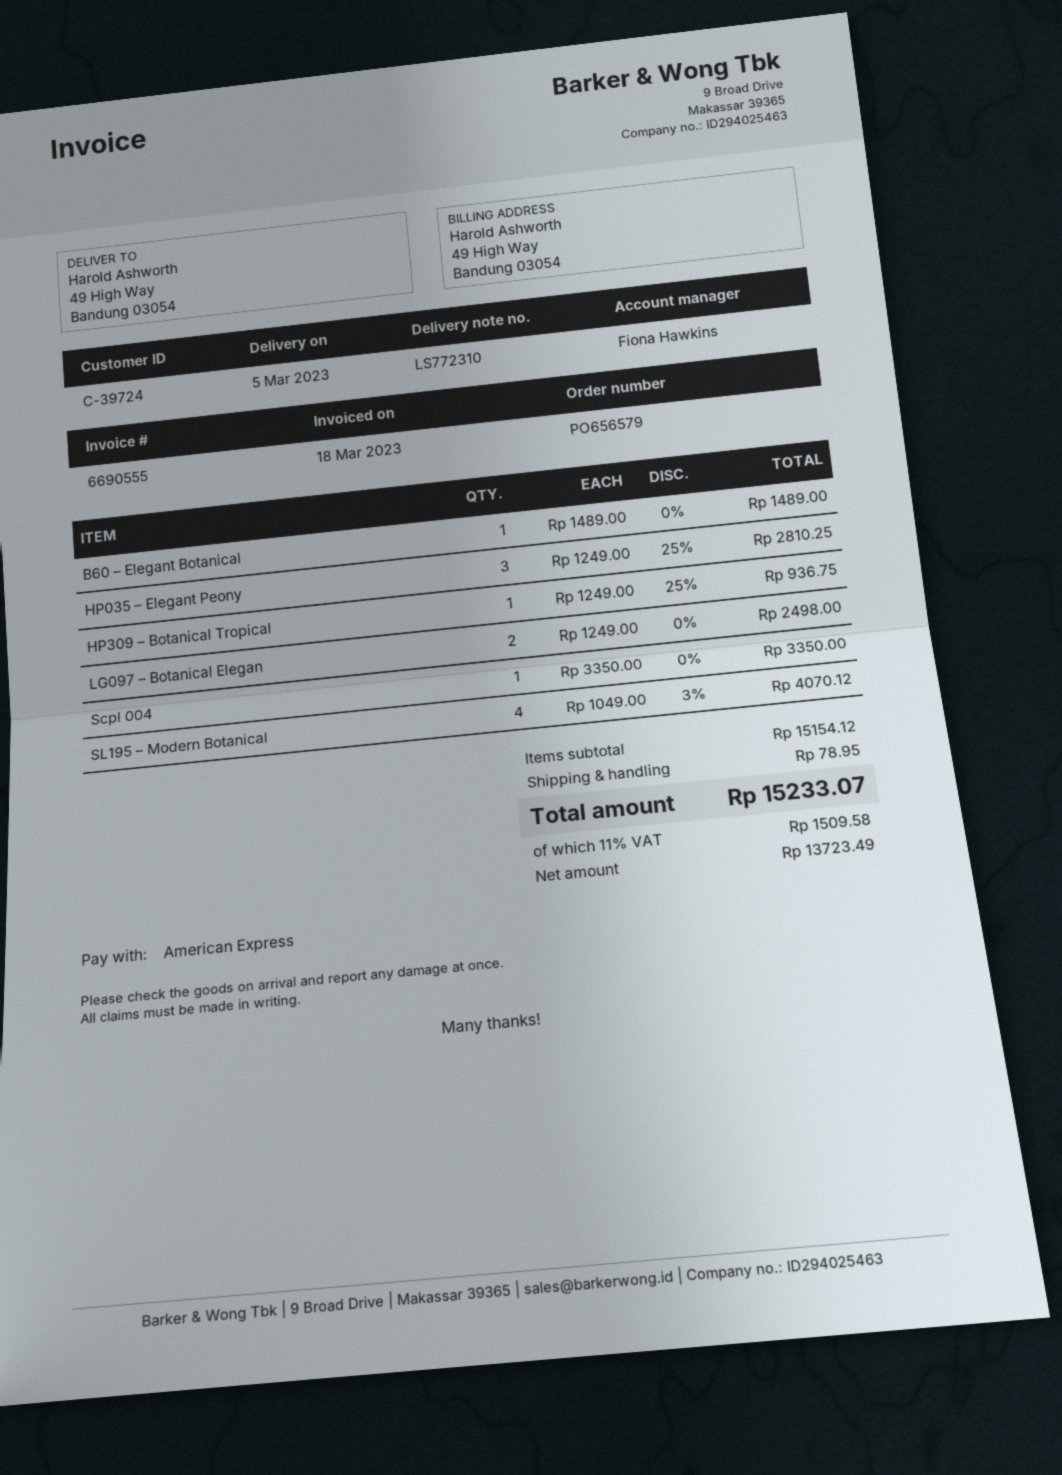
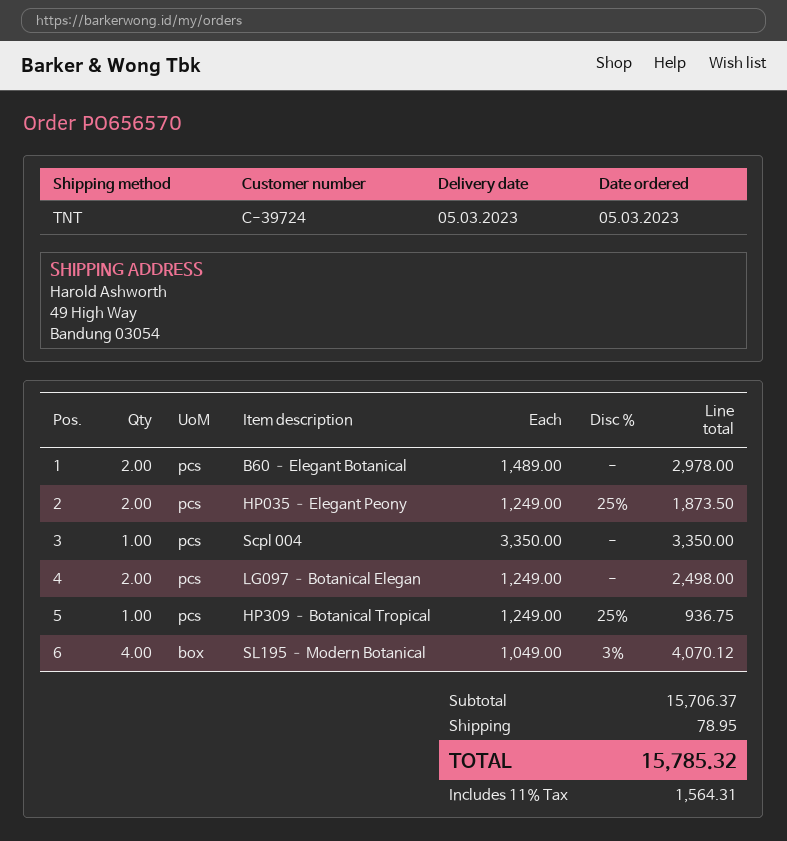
order number: PO656579 -> PO656570
B60 – Elegant Botanical: 1 x 1489.00 = 1489.00 -> 2 x 1489.00 = 2978.00
HP035 – Elegant Peony: 3 x 1249.00 - 25% = 2810.25 -> 2 x 1249.00 - 25% = 1873.50
subtotal: 15154.12 -> 15706.37
tax: 11% = 1509.58 -> 11% = 1564.31
total: 15233.07 -> 15785.32

